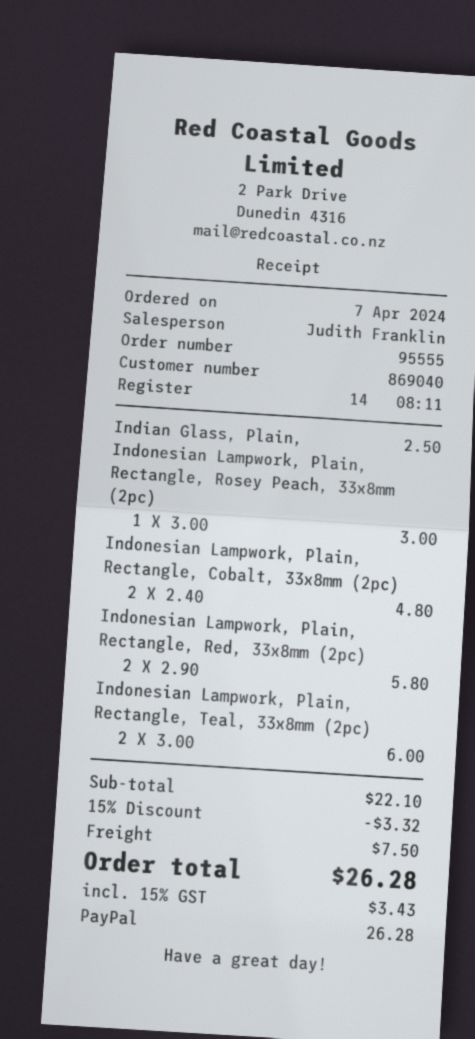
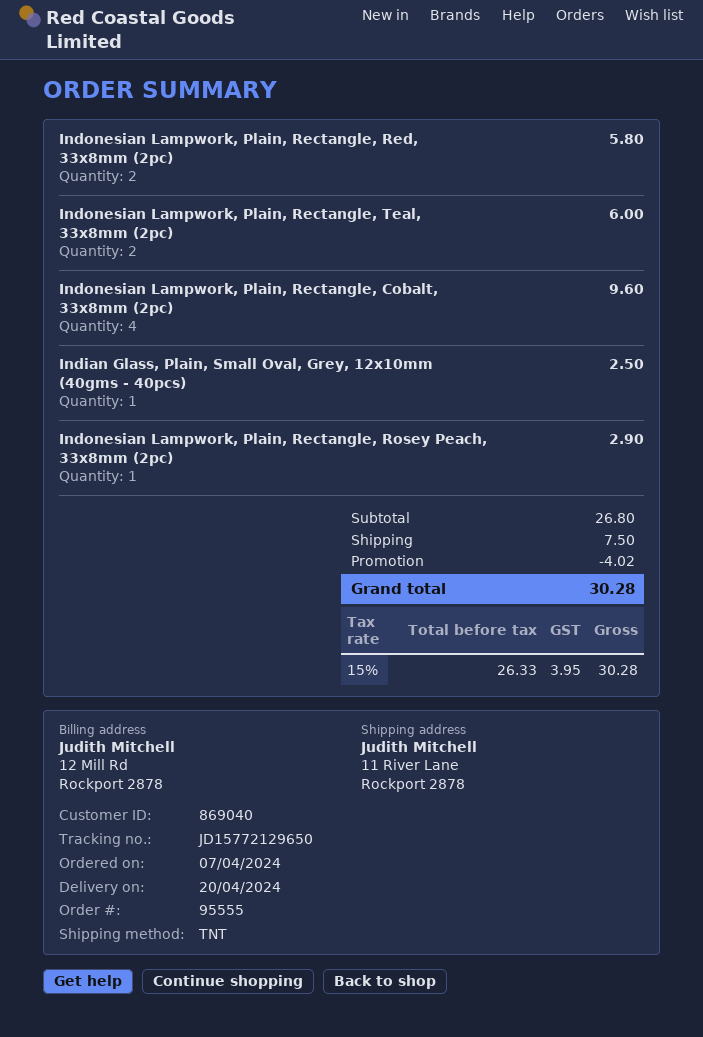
Indonesian Lampwork, Plain, Rectangle, Rosey Peach, 33x8mm (2pc): 1 for 3.00 -> 1 for 2.90
Indonesian Lampwork, Plain, Rectangle, Cobalt, 33x8mm (2pc): 2 for 4.80 -> 4 for 9.60
subtotal: 22.10 -> 26.80
discount: 3.32 -> 4.02
tax: 15% = 3.43 -> 15% = 3.95
total: 26.28 -> 30.28

